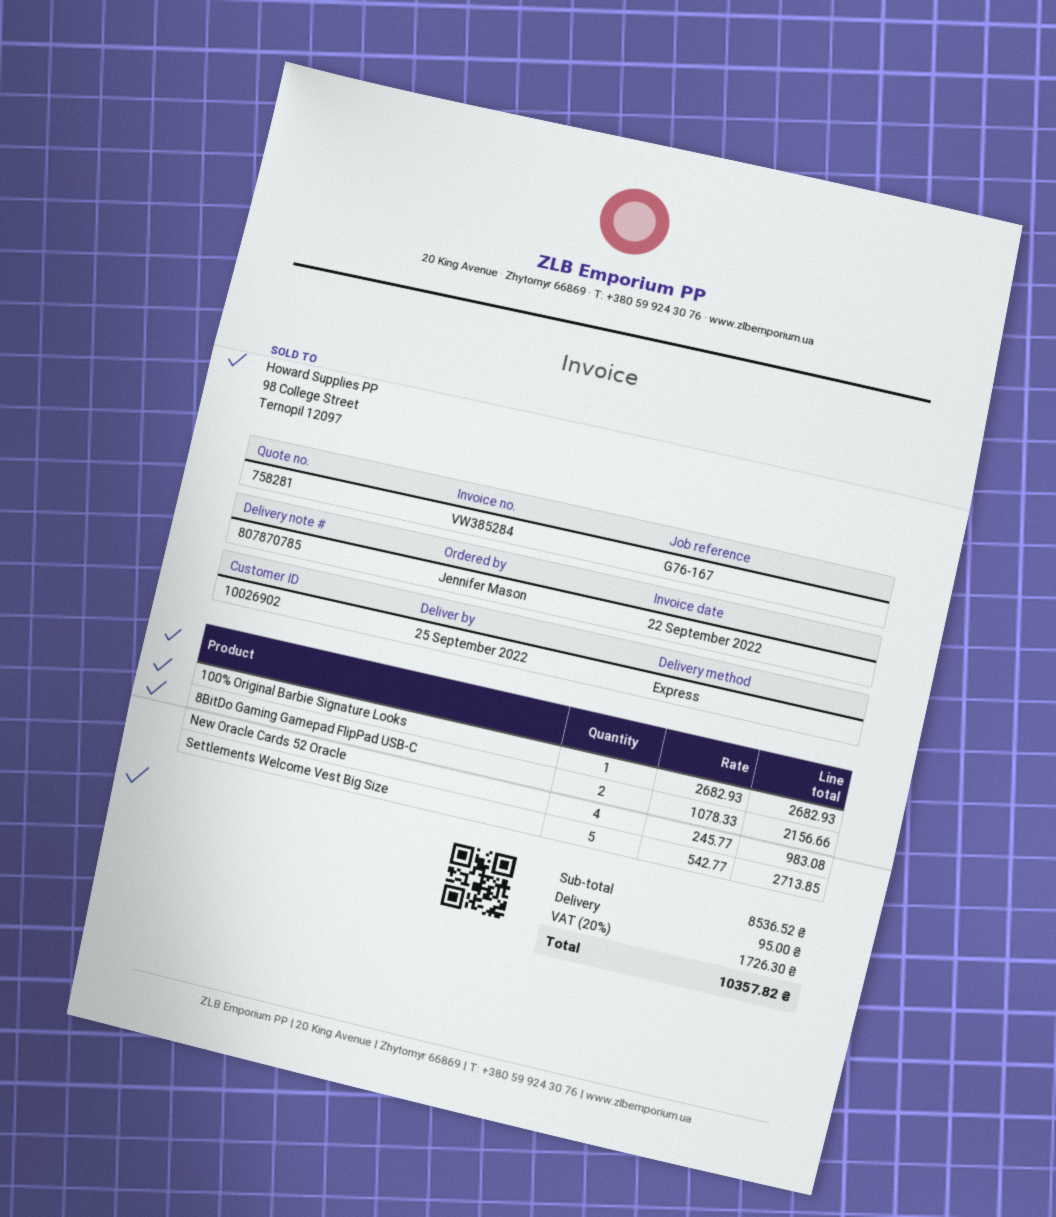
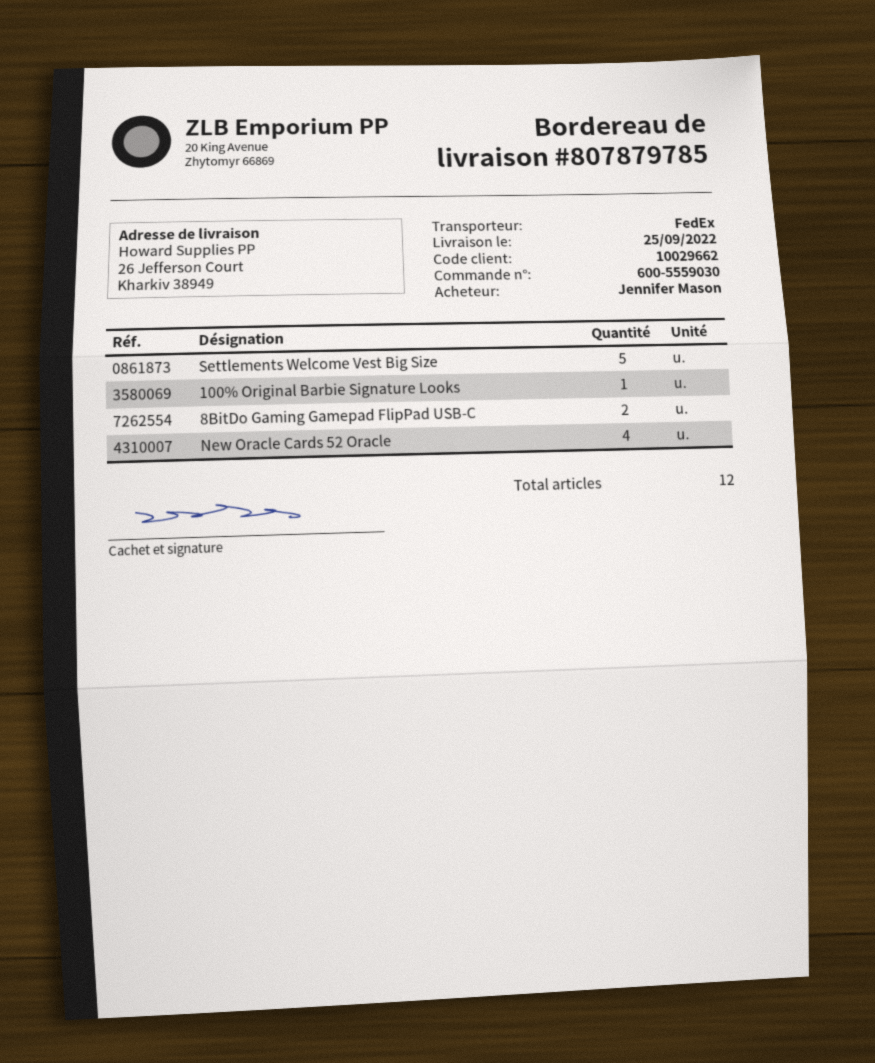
delivery note number: 807870785 -> 807879785
customer number: 10026902 -> 10029662
shipping method: express -> FedEx

